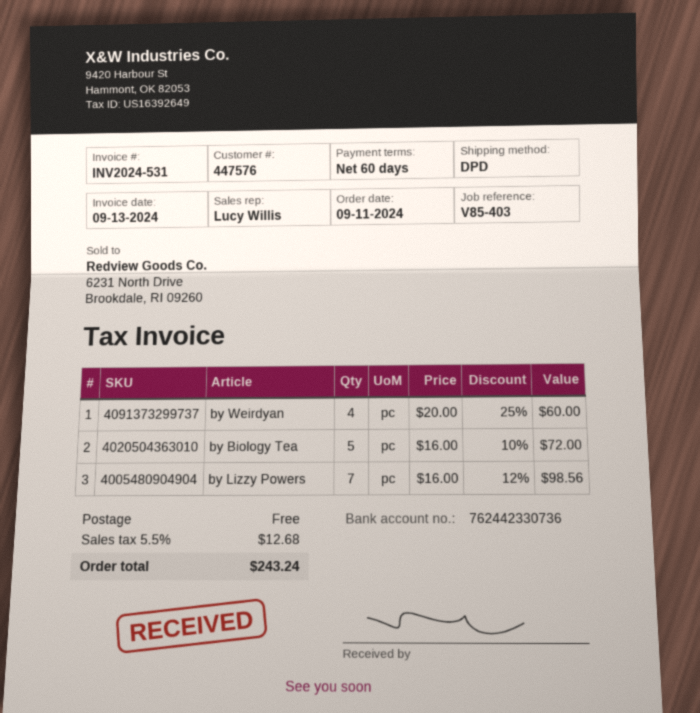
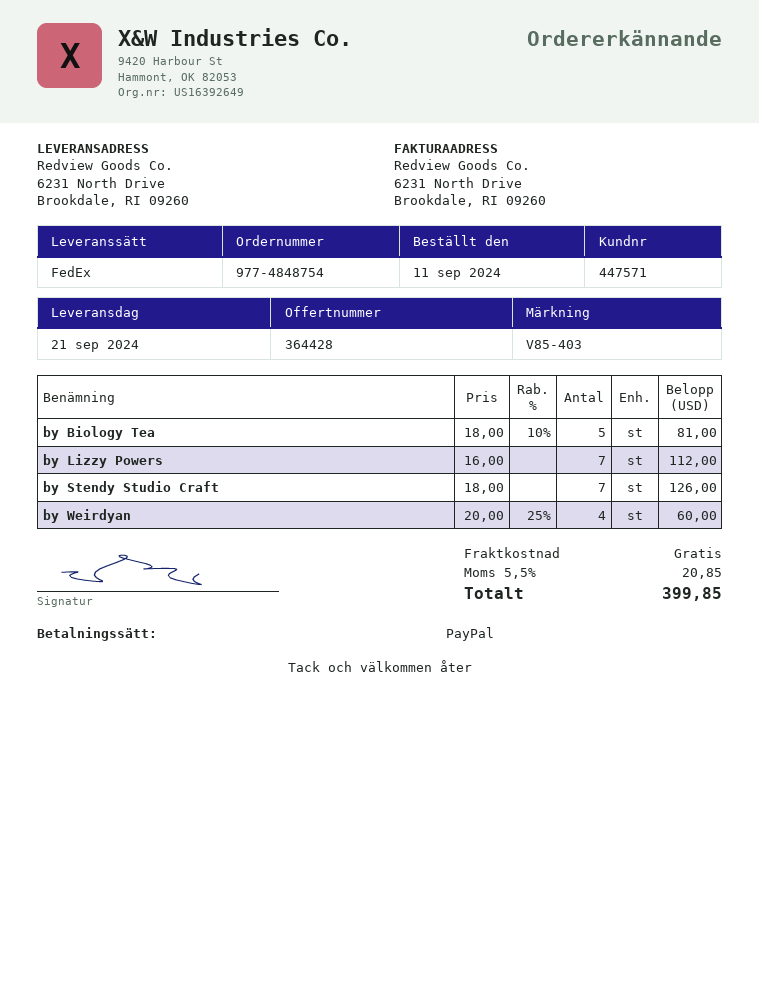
customer number: 447576 -> 447571
shipping method: DPD -> FedEx
by Biology Tea: 5 x 16.00 - 10% = 72.00 -> 5 x 18.00 - 10% = 81.00
by Lizzy Powers: 7 x 16.00 - 12% = 98.56 -> 7 x 16.00 = 112.00
by Stendy Studio Craft: none -> 7 x 18.00 = 126.00
tax: 5.5% = 12.68 -> 5.5% = 20.85
total: 243.24 -> 399.85

